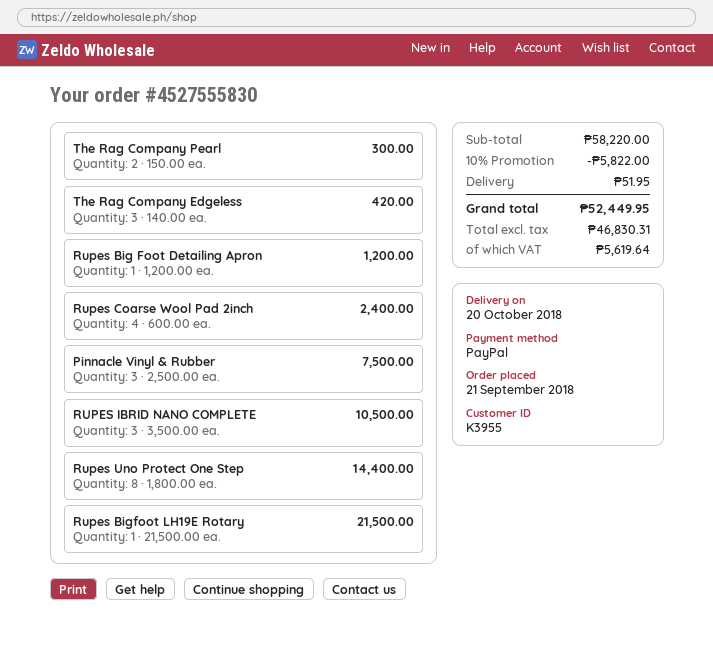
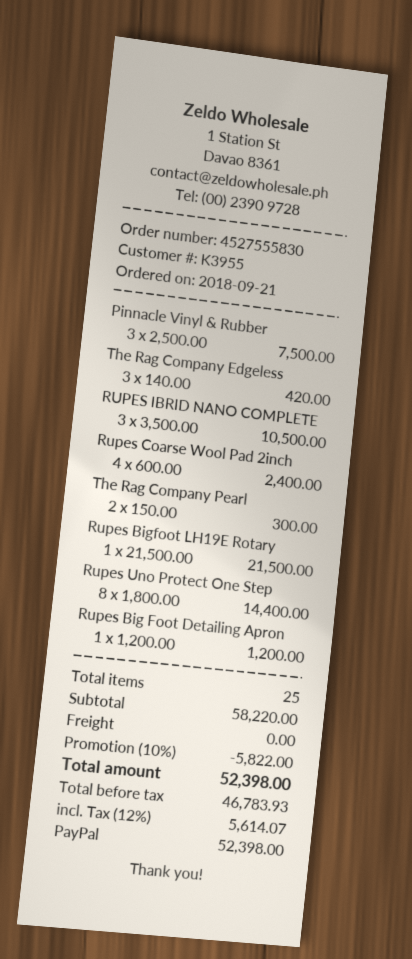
shipping: 51.95 -> 0.00
net: 46830.31 -> 46783.93
tax: 5619.64 -> 5614.07
total: 52449.95 -> 52398.00

